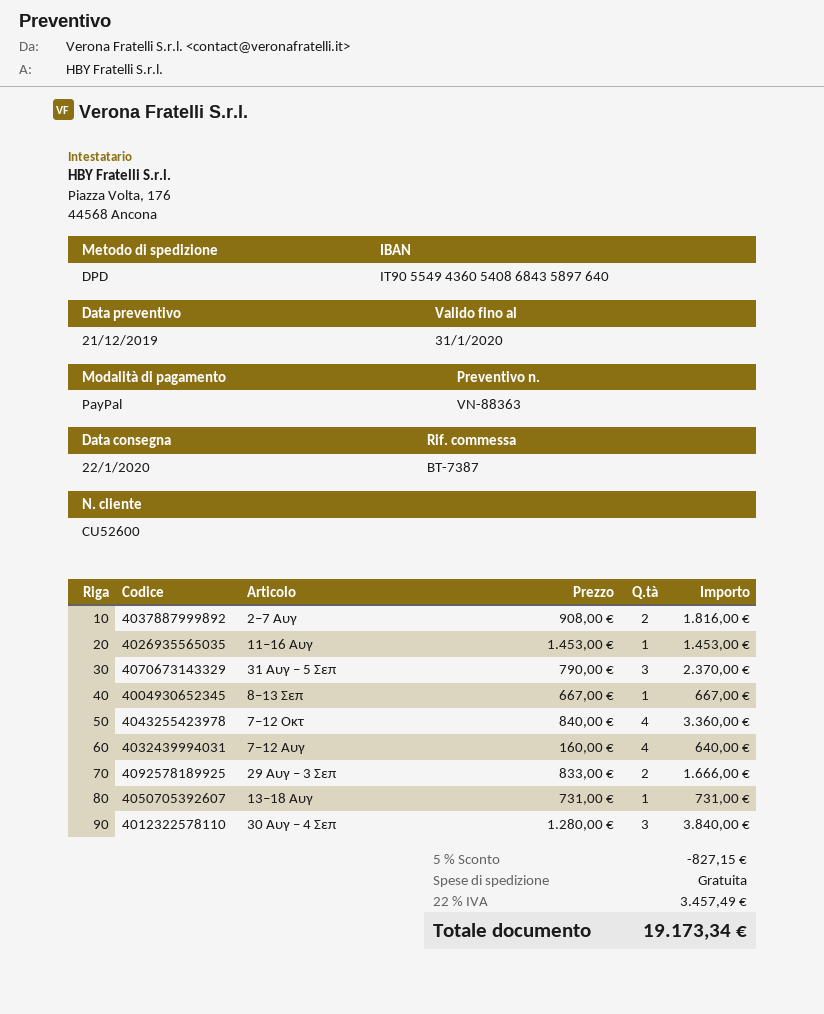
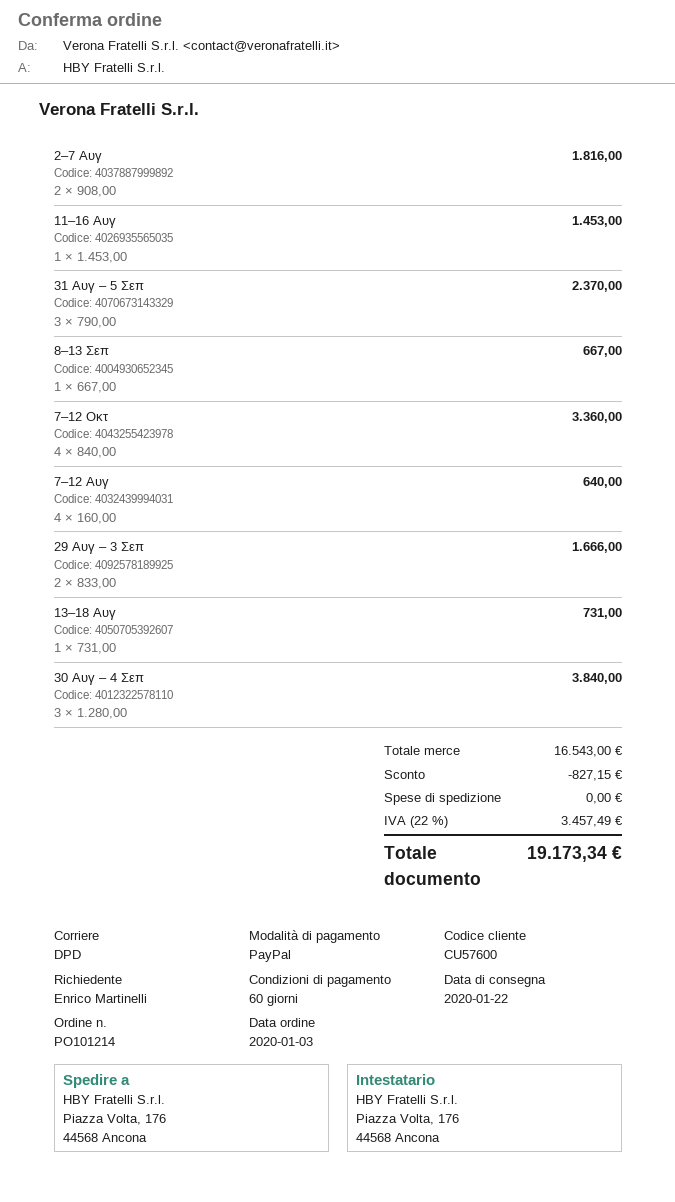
customer number: CU52600 -> CU57600

